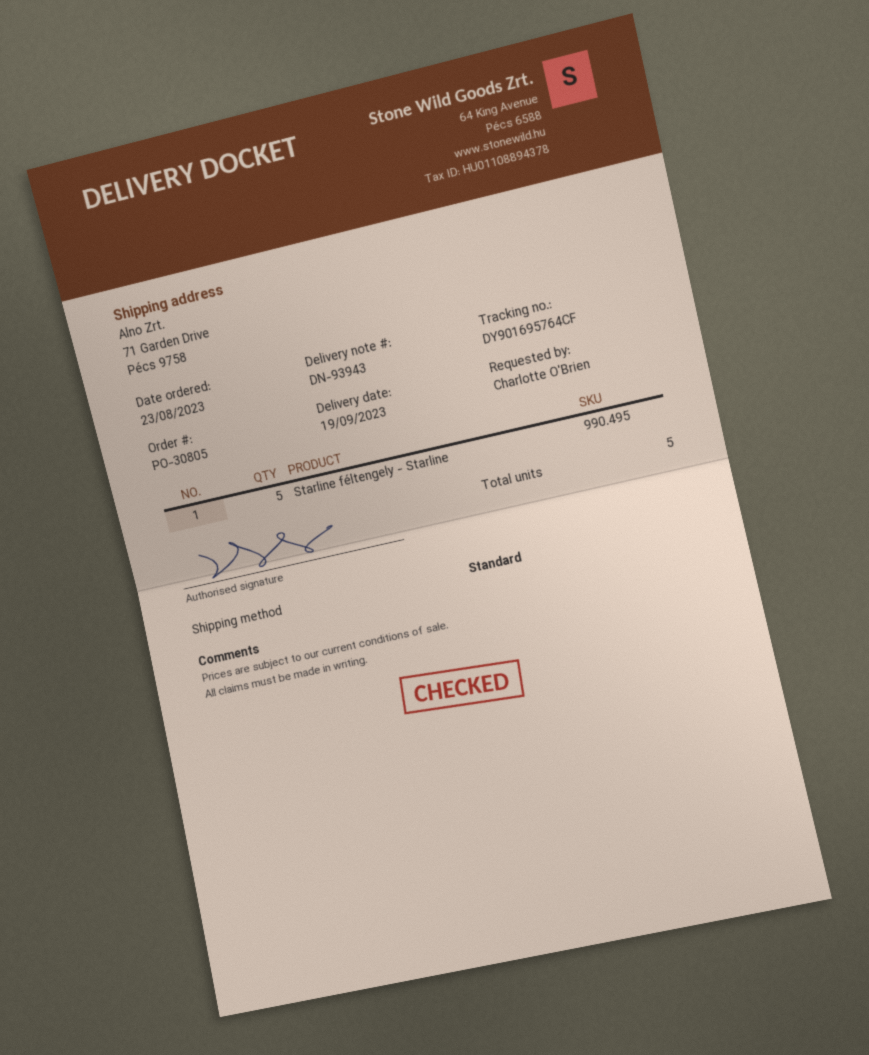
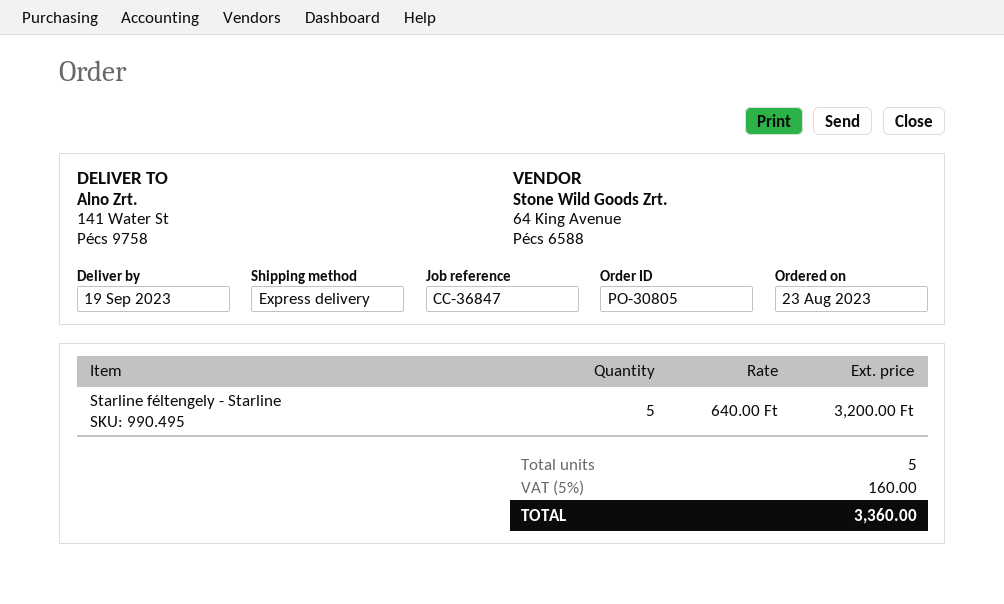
shipping method: standard -> express
ship to: 71 Garden Drive, Pécs 9758 -> 141 Water St, Pécs 9758

